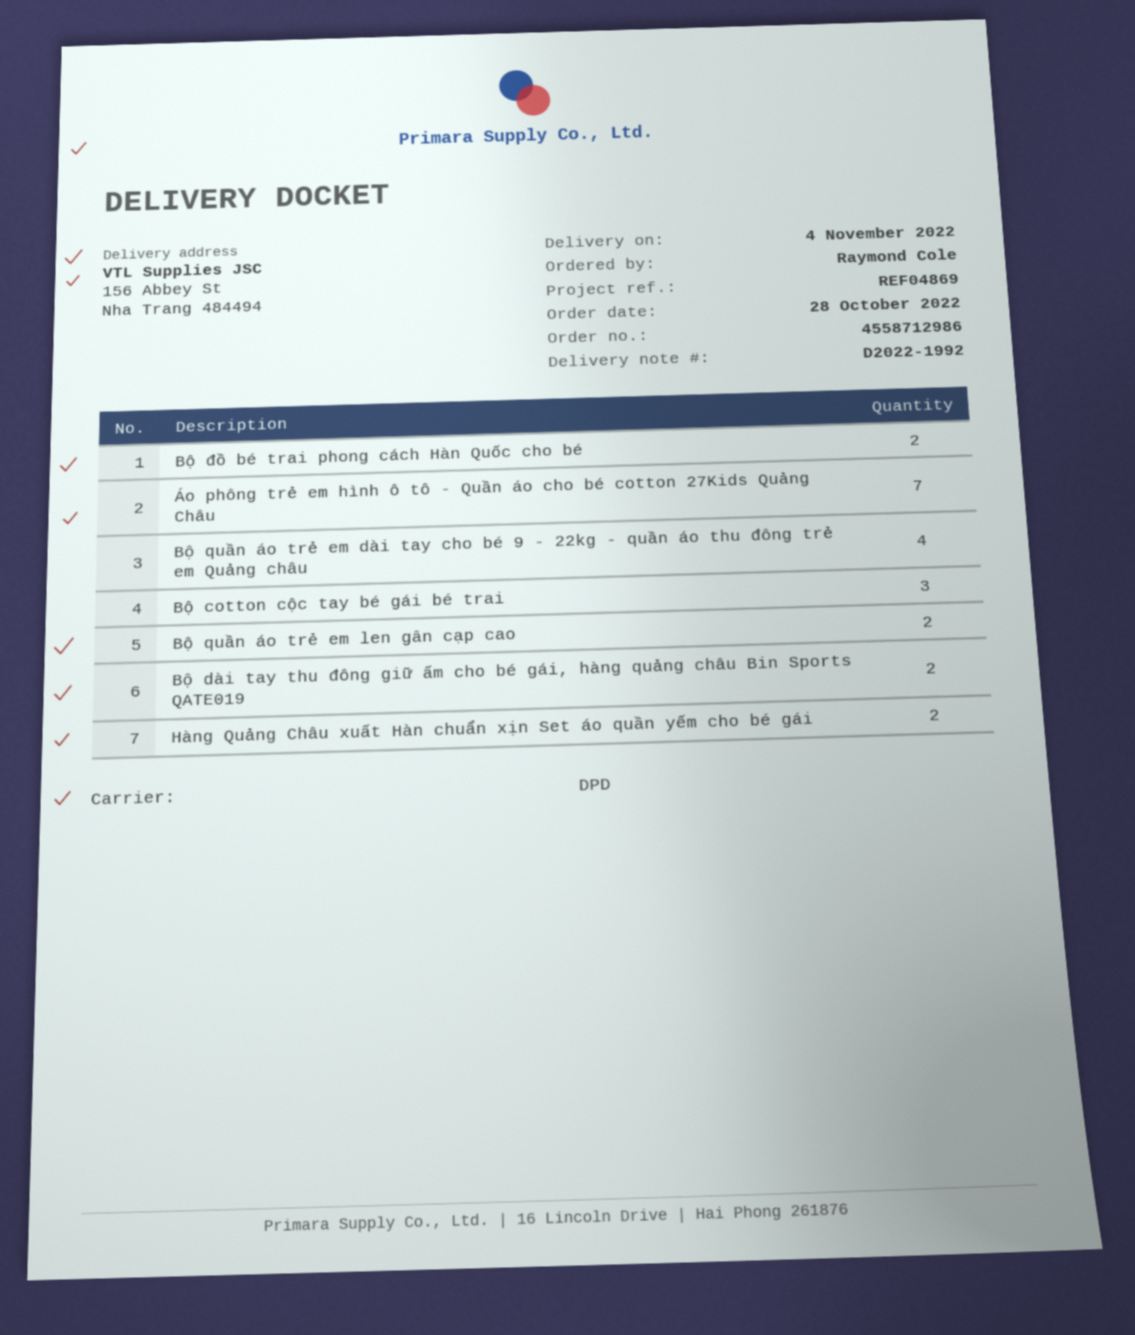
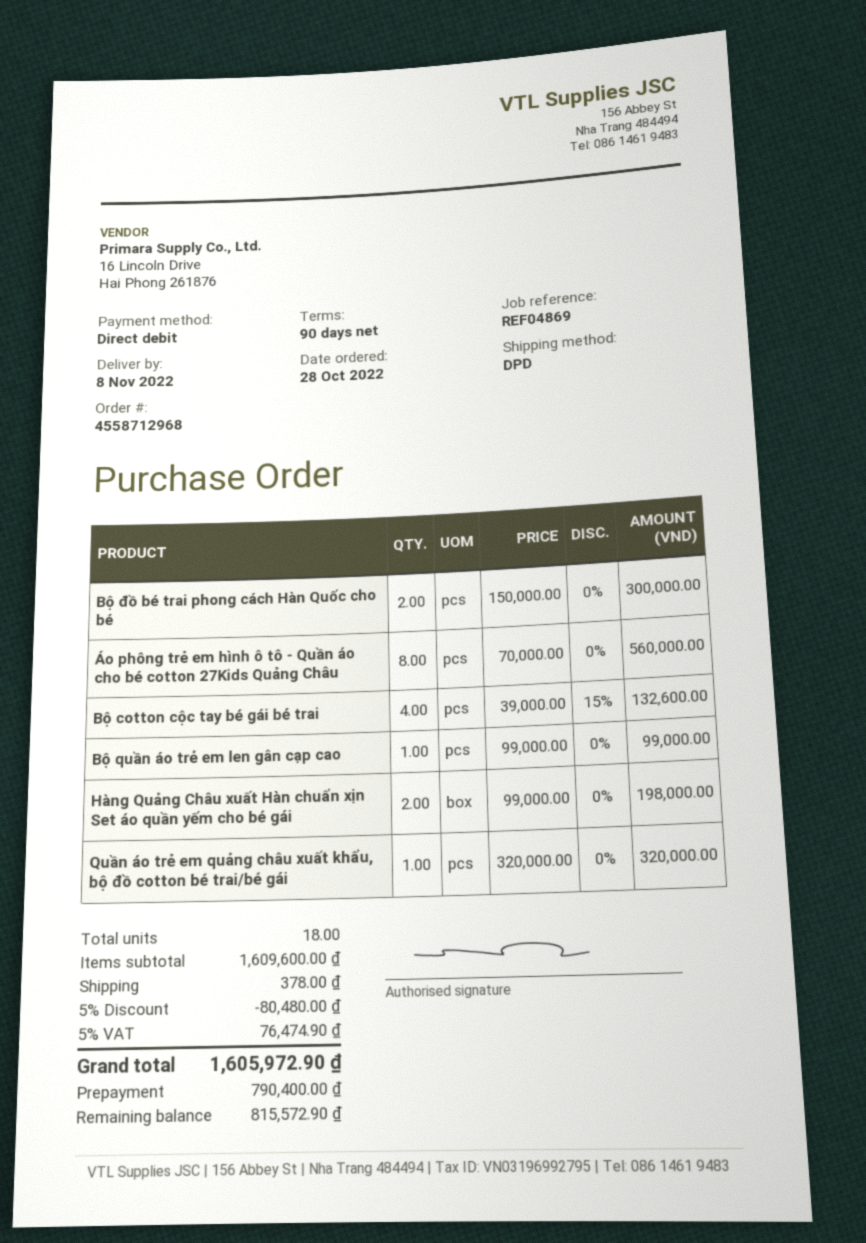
order number: 4558712986 -> 4558712968
delivery date: 2022-11-04 -> 2022-11-08
Áo phông trẻ em hình ô tô - Quần áo cho bé cotton 27Kids Quảng Châu: 7 -> 8
Bộ quần áo trẻ em dài tay cho bé 9 - 22kg - quần áo thu đông trẻ em Quảng châu: 4 -> none
Bộ cotton cộc tay bé gái bé trai: 3 -> 4
Bộ quần áo trẻ em len gân cạp cao: 2 -> 1
Bộ dài tay thu đông giữ ấm cho bé gái, hàng quảng châu Bin Sports QATE019: 2 -> none
Quần áo trẻ em quảng châu xuất khẩu, bộ đồ cotton bé trai/bé gái: none -> 1

